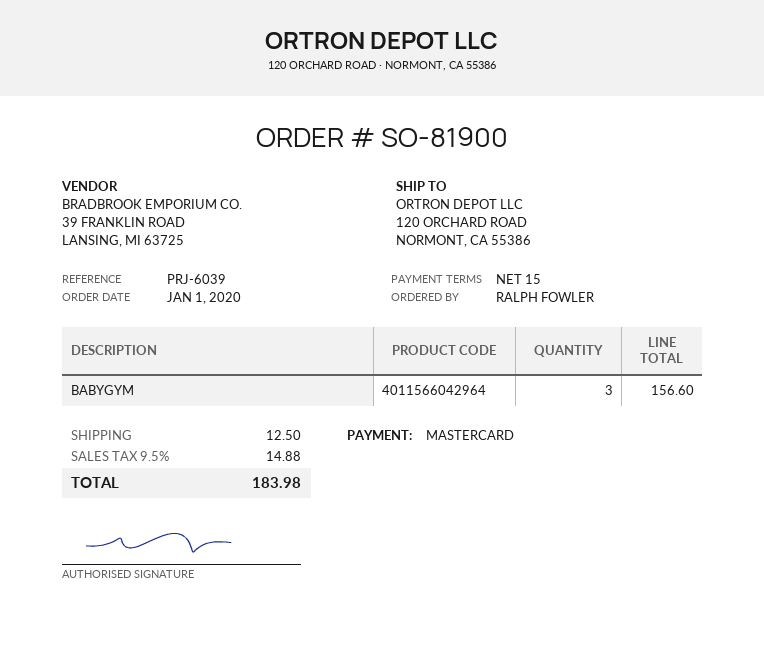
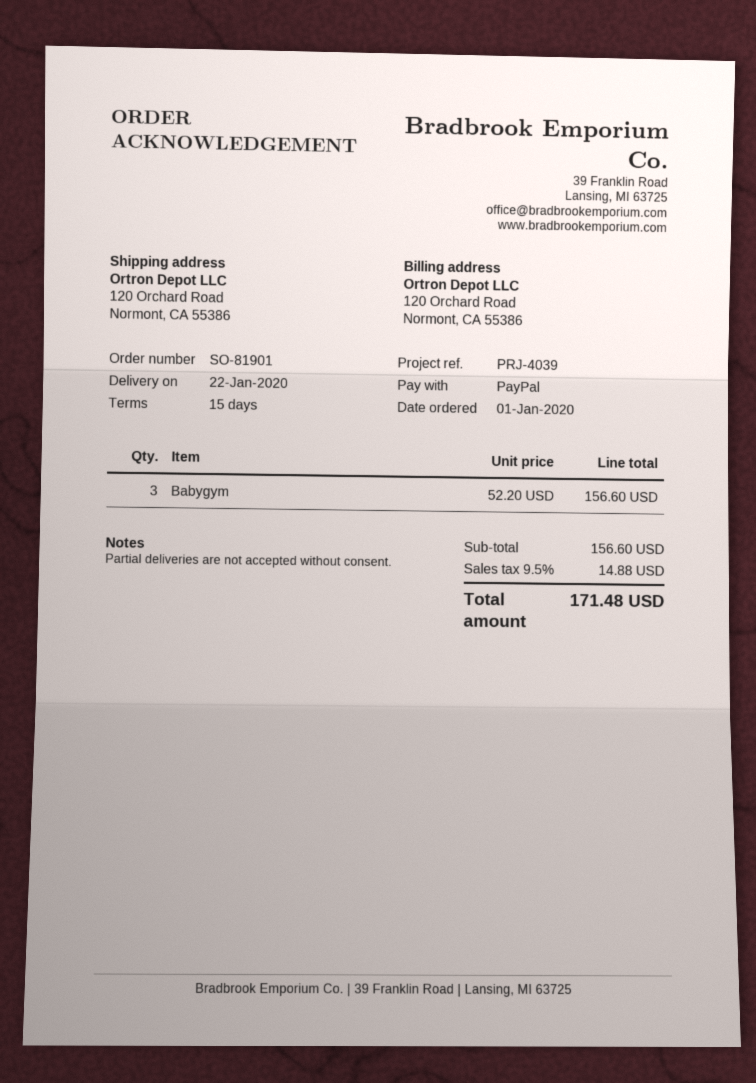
order number: SO-81900 -> SO-81901
reference: PRJ-6039 -> PRJ-4039
payment method: Mastercard -> PayPal
shipping: 12.50 -> none
total: 183.98 -> 171.48

